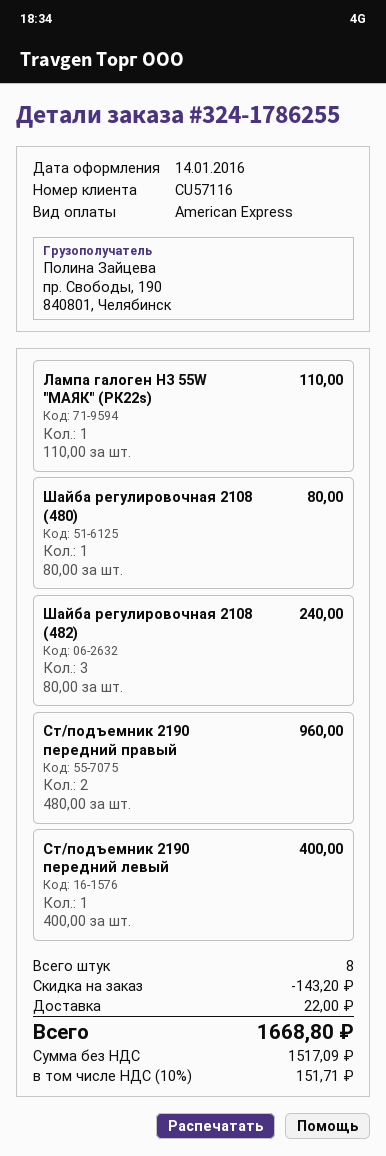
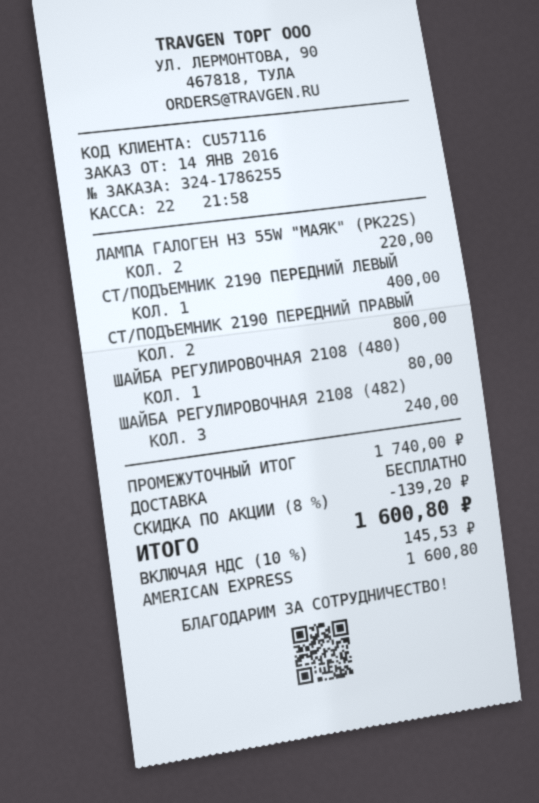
Лампа галоген H3 55W "МАЯК" (РК22s): 1 for 110.00 -> 2 for 220.00
Ст/подъемник 2190 передний правый: 2 for 960.00 -> 2 for 800.00
discount: 143.20 -> 139.20
shipping: 22.00 -> 0.00
tax: 10% = 151.71 -> 10% = 145.53
total: 1668.80 -> 1600.80

